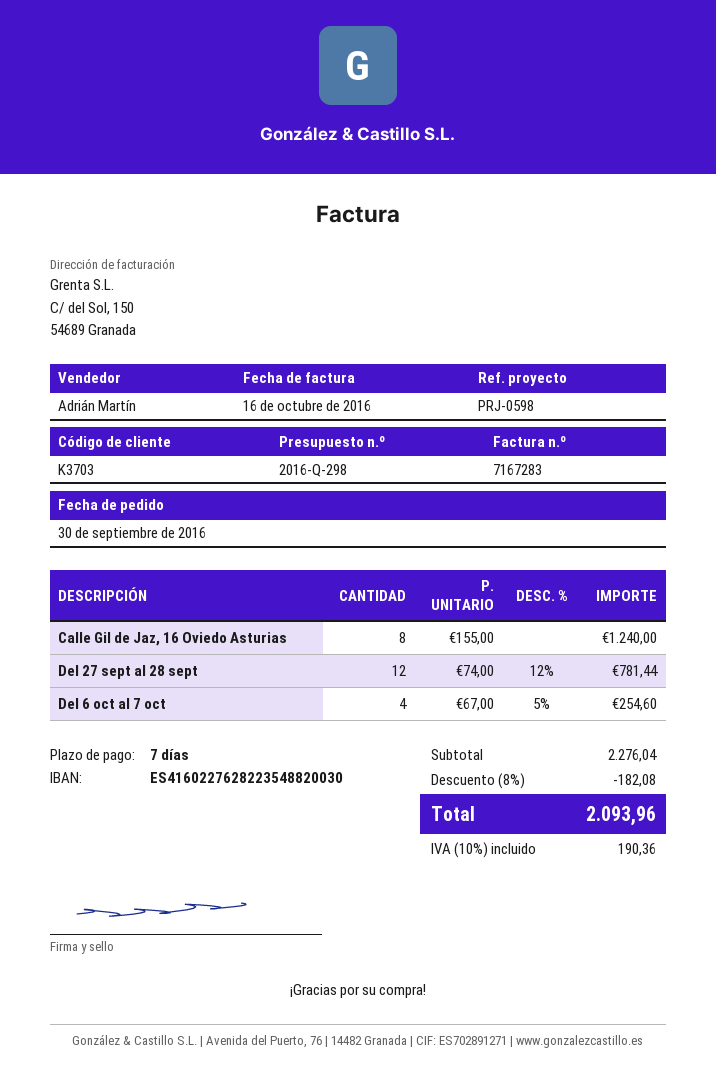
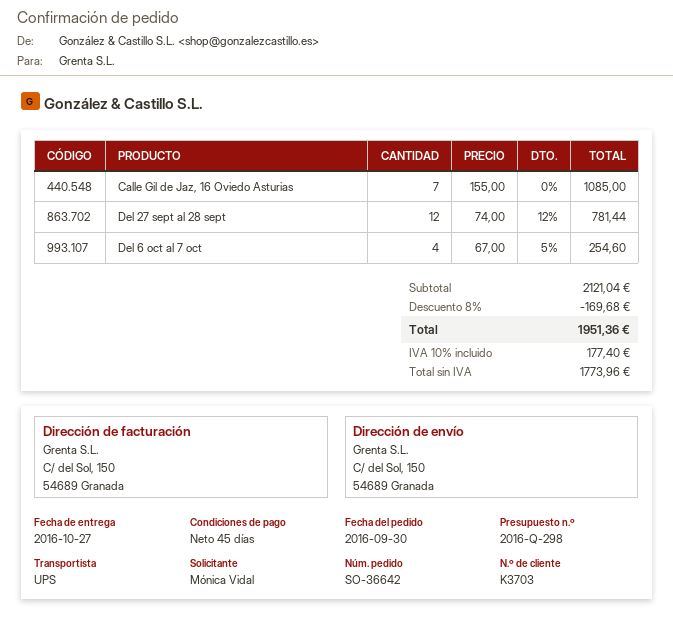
payment terms: 7 days -> 45 days
Calle Gil de Jaz, 16 Oviedo Asturias: 8 x 155.00 = 1240.00 -> 7 x 155.00 = 1085.00
subtotal: 2276.04 -> 2121.04
discount: 8% = 182.08 -> 8% = 169.68
tax: 10% = 190.36 -> 10% = 177.40
total: 2093.96 -> 1951.36

